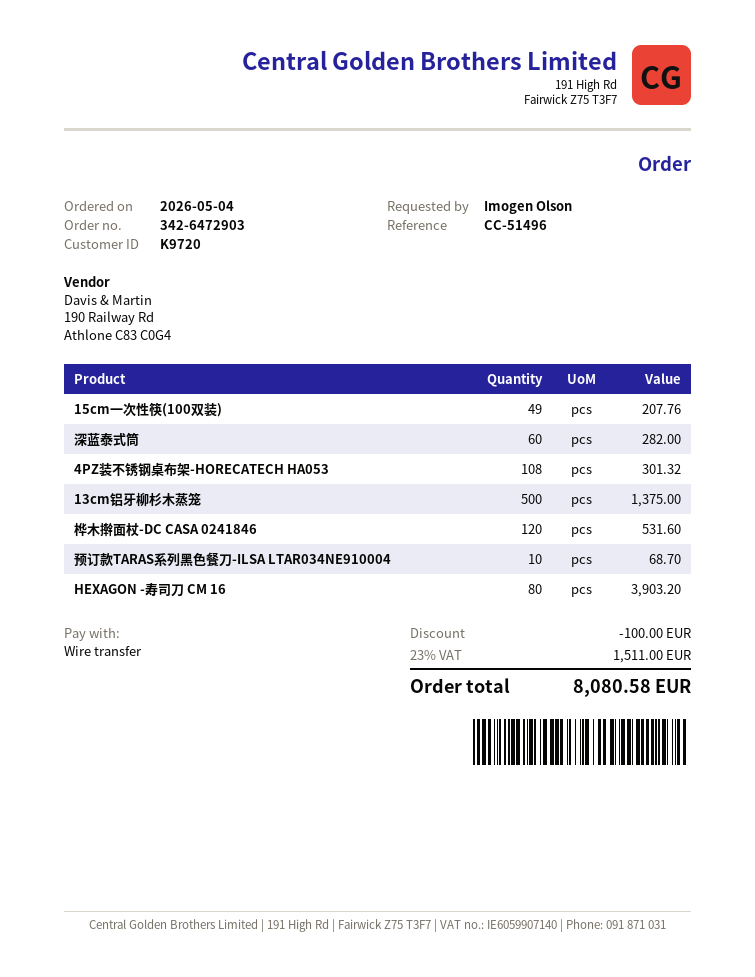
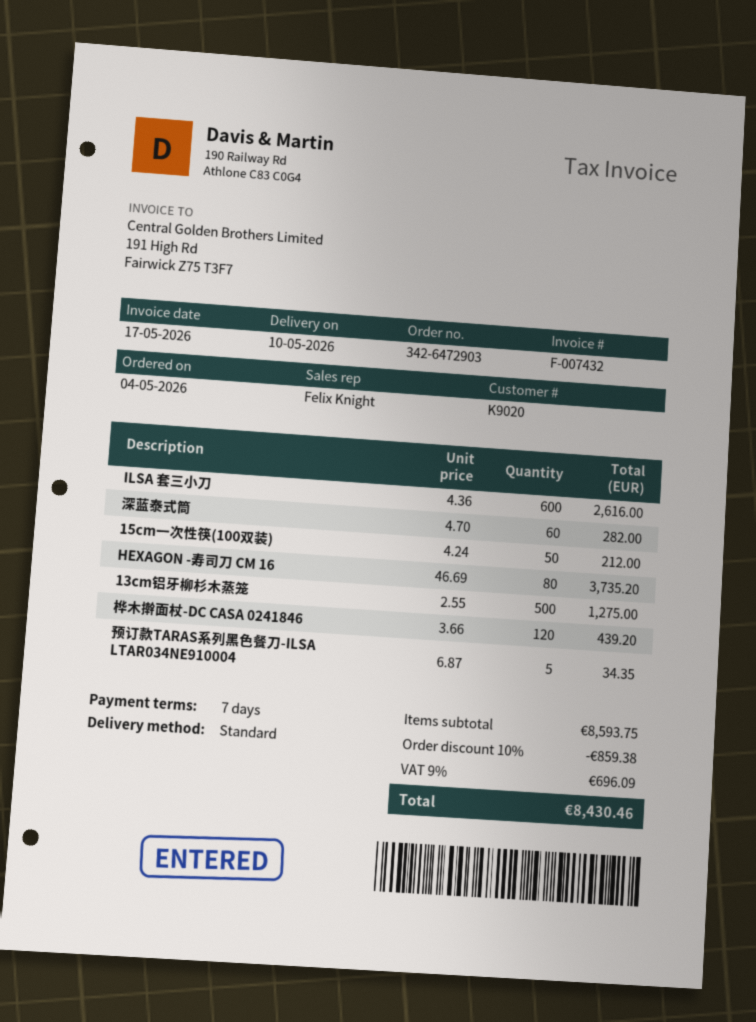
customer number: K9720 -> K9020
15cm一次性筷(100双装): 49 for 207.76 -> 50 for 212.00
4PZ装不锈钢桌布架-HORECATECH HA053: 108 for 301.32 -> none
13cm铝牙柳杉木蒸笼: 500 for 1375.00 -> 500 for 1275.00
桦木擀面杖-DC CASA 0241846: 120 for 531.60 -> 120 for 439.20
预订款TARAS系列黑色餐刀-ILSA LTAR034NE910004: 10 for 68.70 -> 5 for 34.35
HEXAGON -寿司刀 CM 16: 80 for 3903.20 -> 80 for 3735.20
ILSA 套三小刀: none -> 600 for 2616.00
discount: 100.00 -> 859.38
tax: 23% = 1511.00 -> 9% = 696.09
total: 8080.58 -> 8430.46

